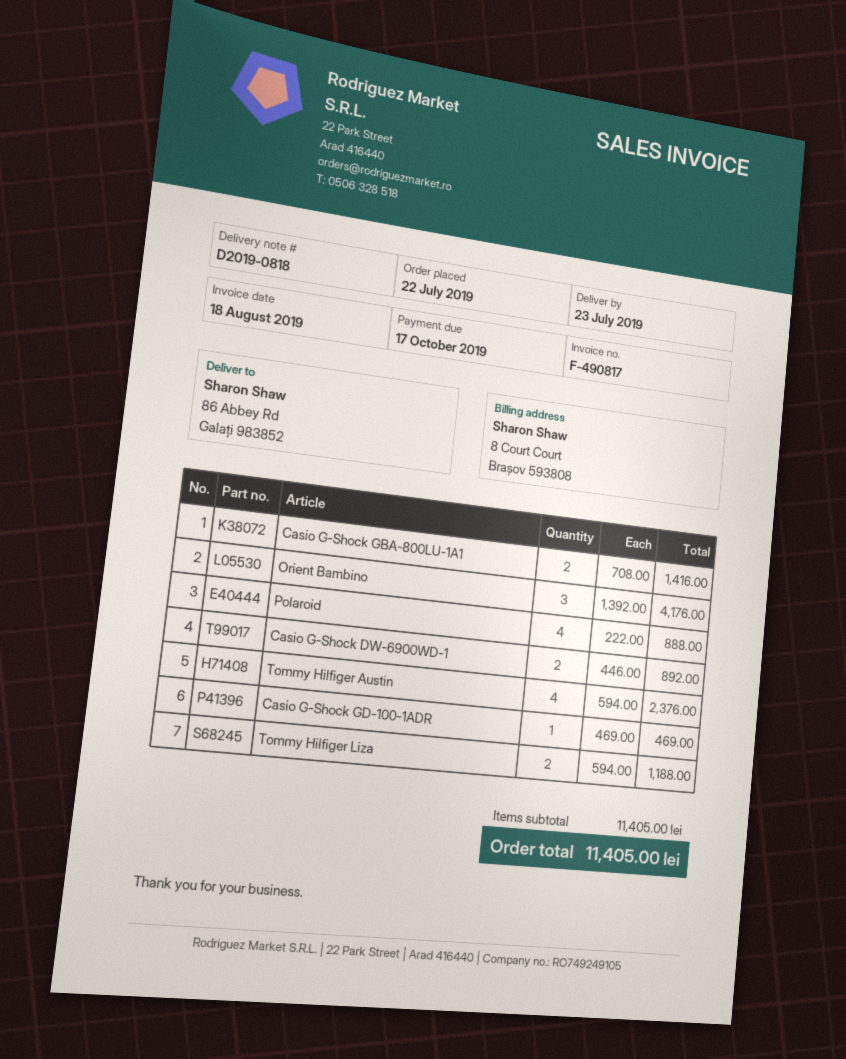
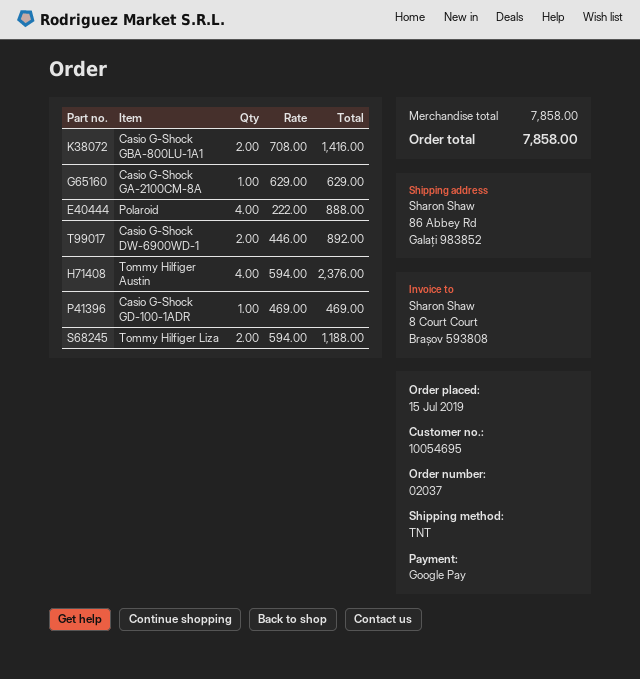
order date: 2019-07-22 -> 2019-07-15
Orient Bambino: 3 x 1392.00 = 4176.00 -> none
Casio G-Shock GA-2100CM-8A: none -> 1 x 629.00 = 629.00
subtotal: 11405.00 -> 7858.00
total: 11405.00 -> 7858.00

